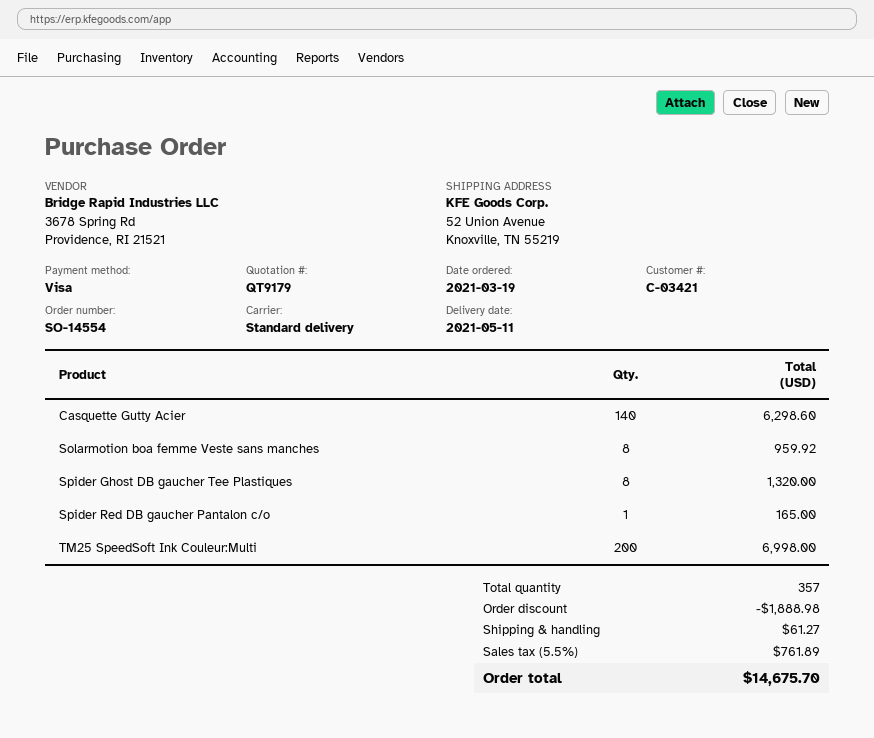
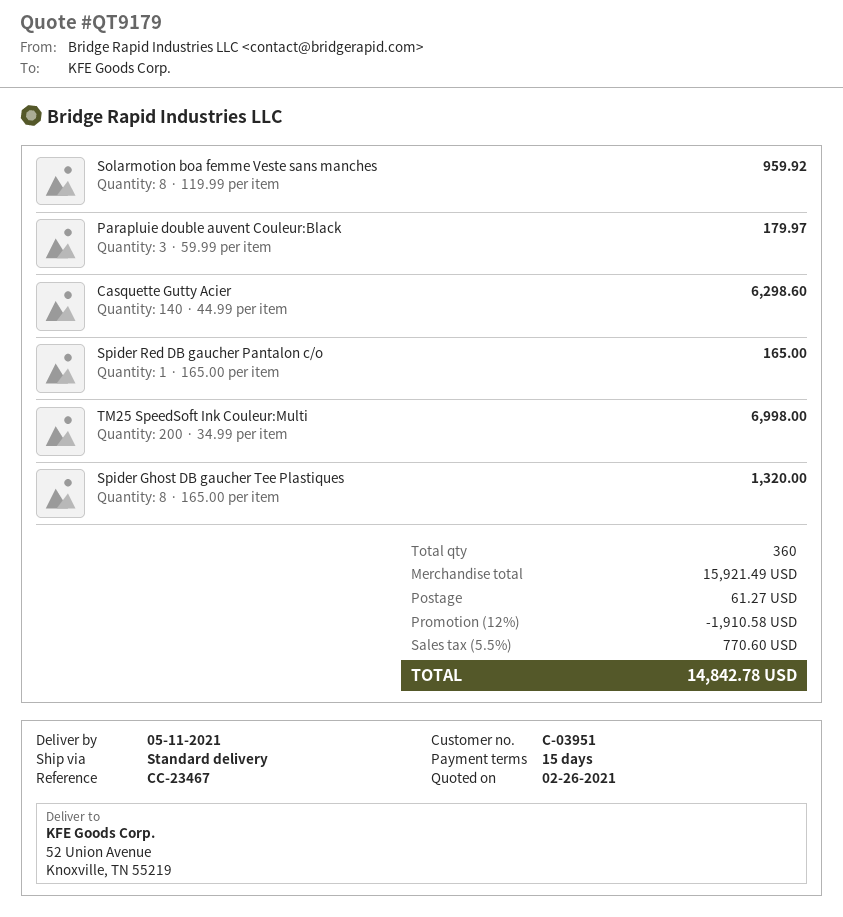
customer number: C-03421 -> C-03951
Parapluie double auvent Couleur:Black: none -> 3 for 179.97
total quantity: 357 -> 360
discount: 1888.98 -> 1910.58
tax: 5.5% = 761.89 -> 5.5% = 770.60
total: 14675.70 -> 14842.78

